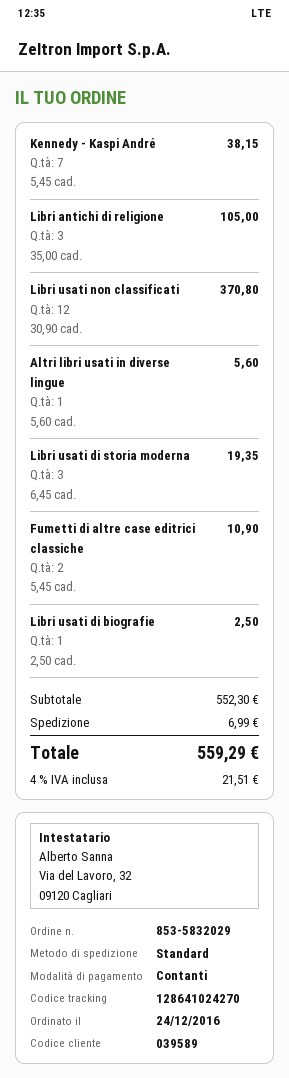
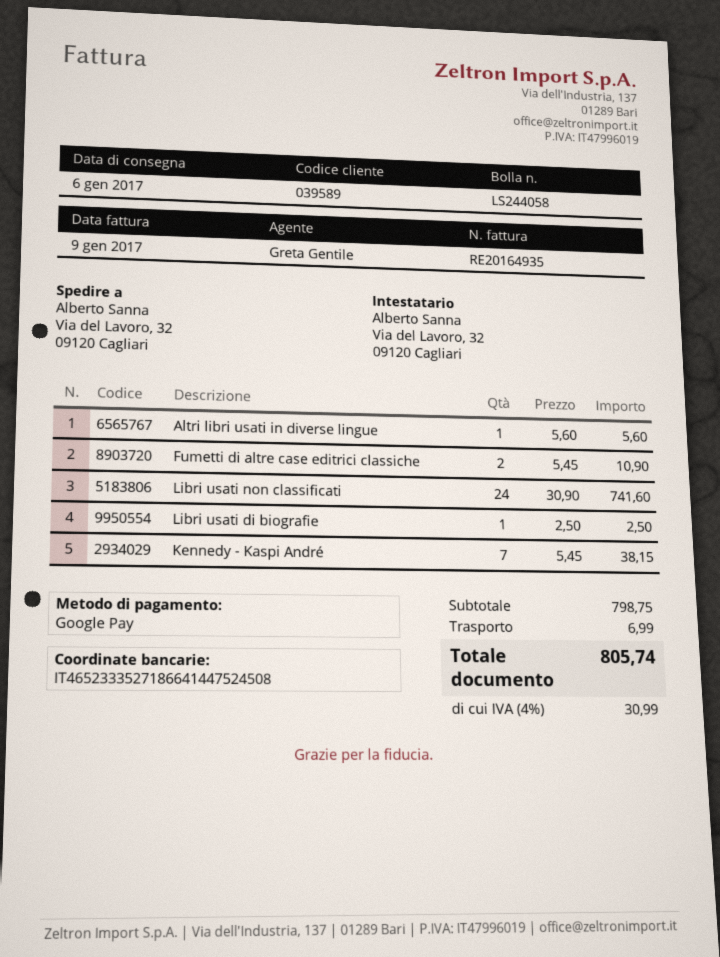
payment method: cash -> Google Pay
Libri antichi di religione: 3 x 35.00 = 105.00 -> none
Libri usati non classificati: 12 x 30.90 = 370.80 -> 24 x 30.90 = 741.60
Libri usati di storia moderna: 3 x 6.45 = 19.35 -> none
subtotal: 552.30 -> 798.75
tax: 4% = 21.51 -> 4% = 30.99
total: 559.29 -> 805.74

